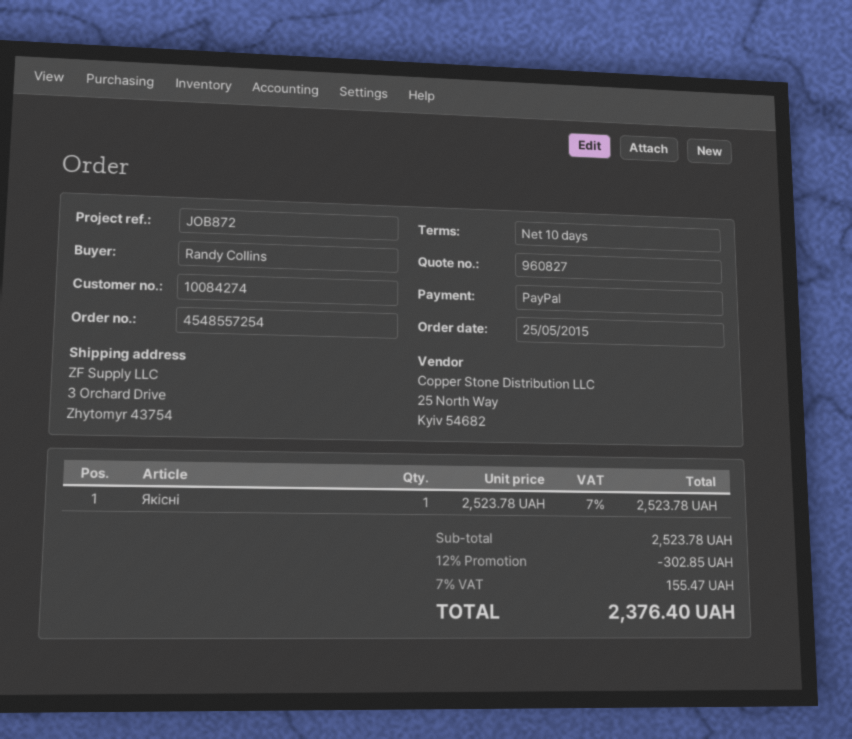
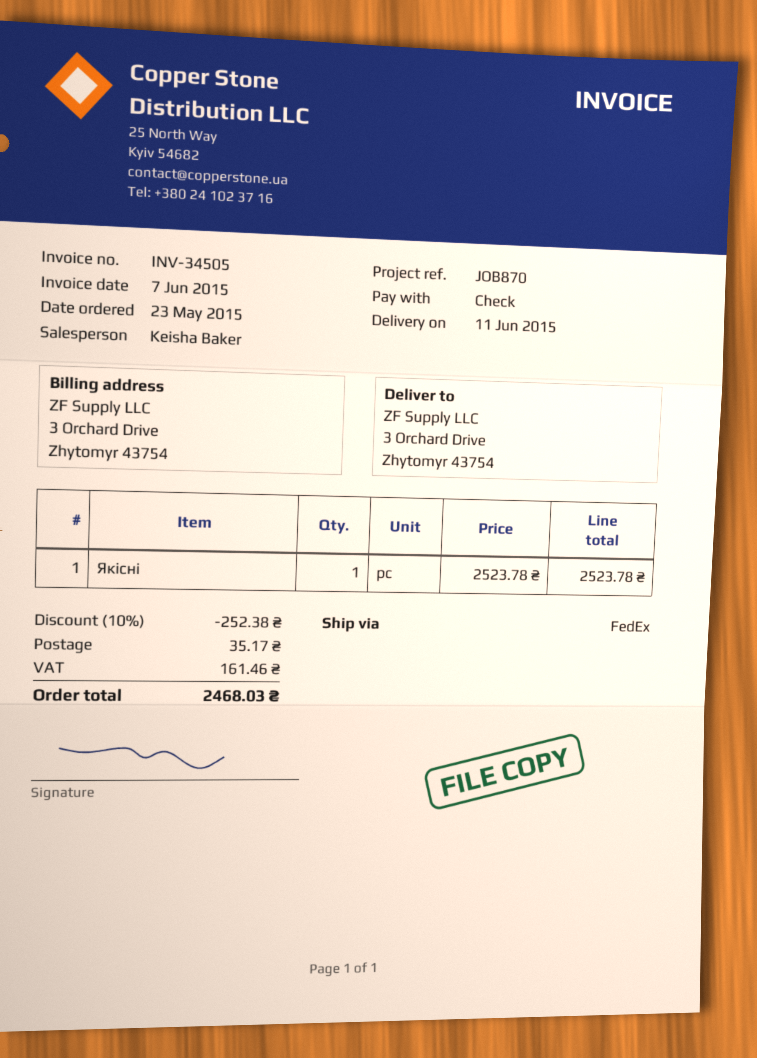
order date: 2015-05-25 -> 2015-05-23
reference: JOB872 -> JOB870
payment method: PayPal -> cheque
discount: 12% = 302.85 -> 10% = 252.38
shipping: none -> 35.17
tax: 155.47 -> 161.46
total: 2376.40 -> 2468.03

